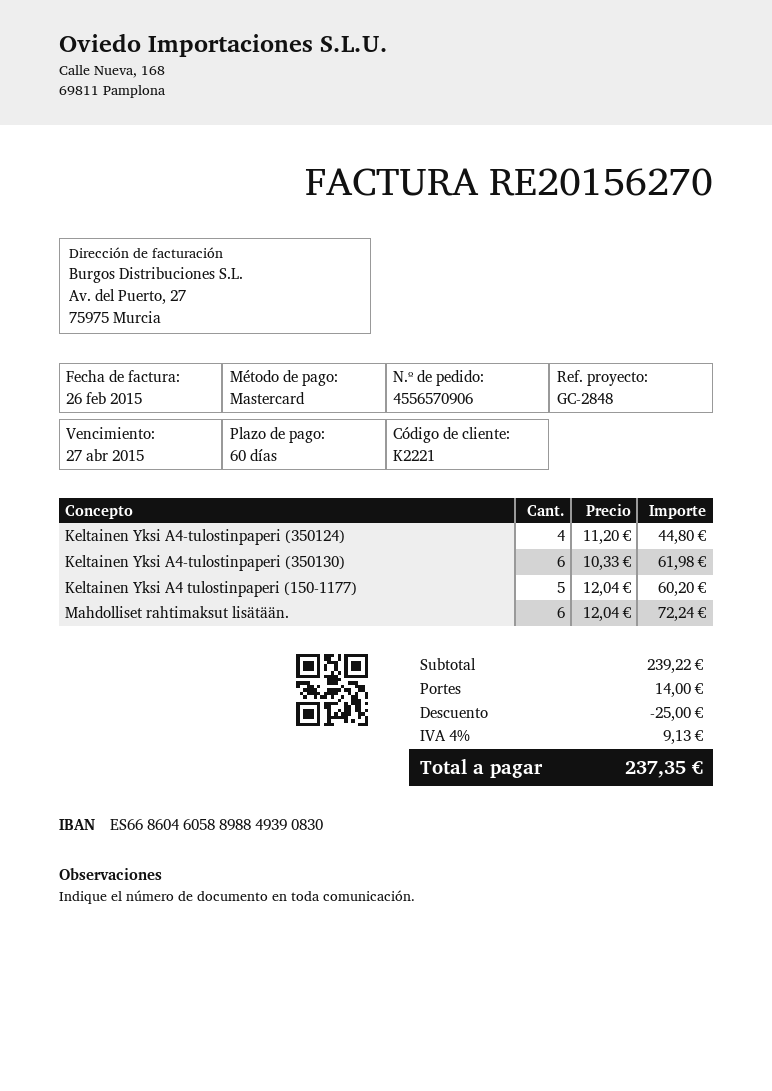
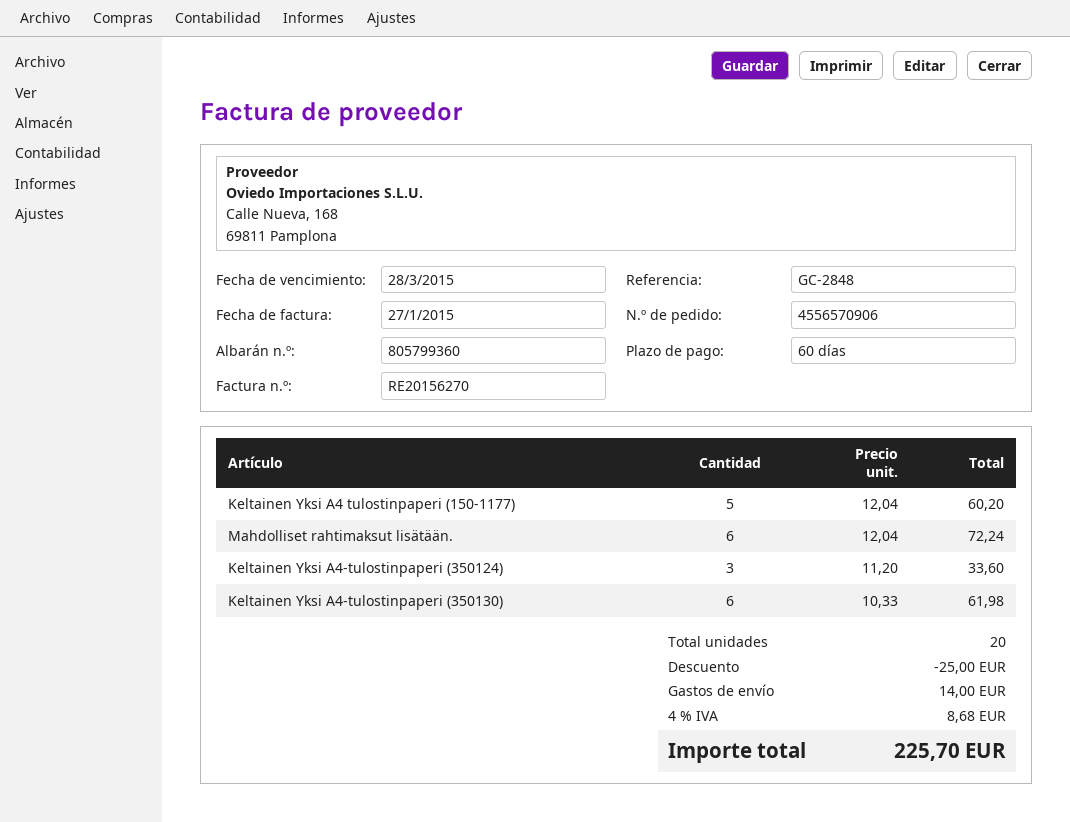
invoice date: 2015-02-26 -> 2015-01-27
due date: 2015-04-27 -> 2015-03-28
Keltainen Yksi A4-tulostinpaperi (350124): 4 x 11.20 = 44.80 -> 3 x 11.20 = 33.60
tax: 4% = 9.13 -> 4% = 8.68
total: 237.35 -> 225.70

